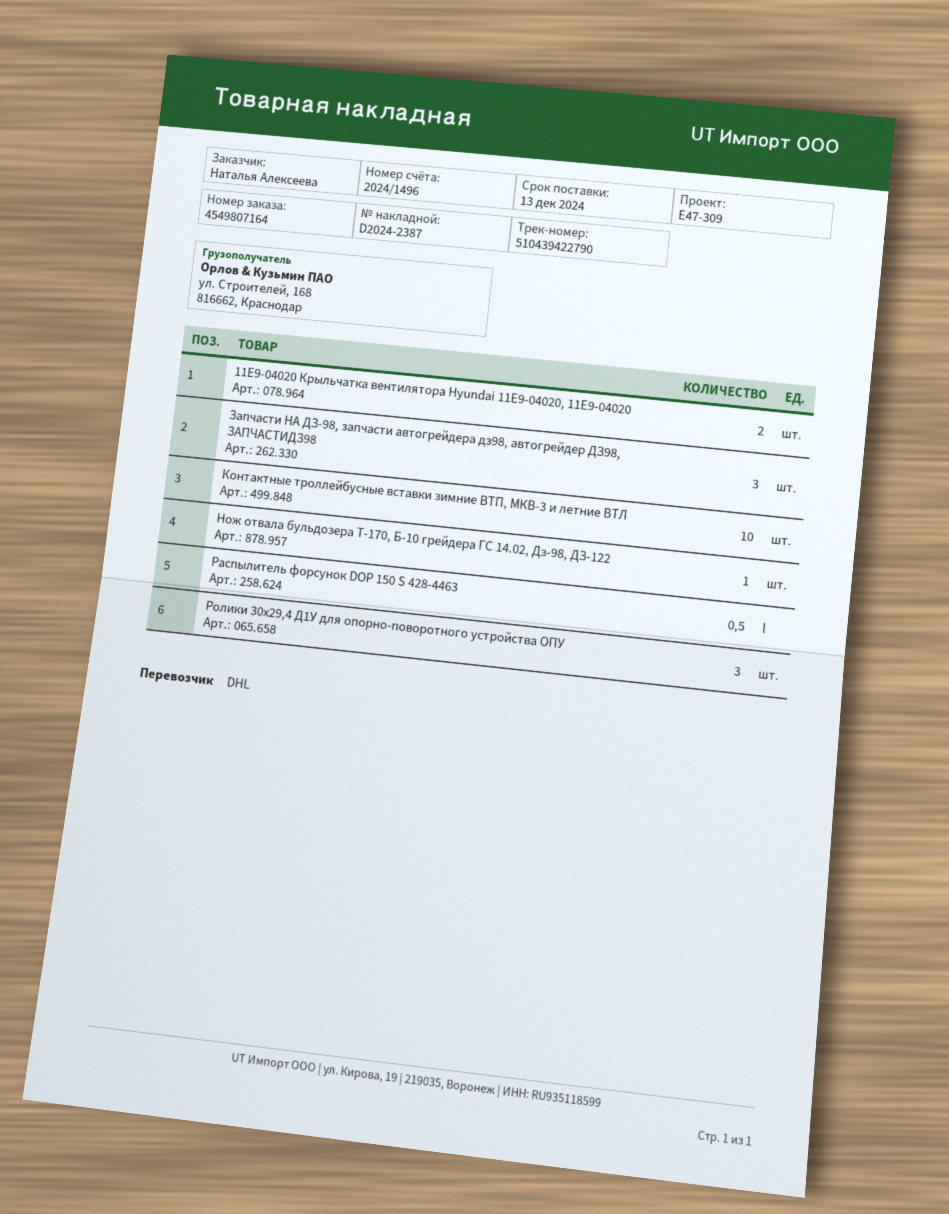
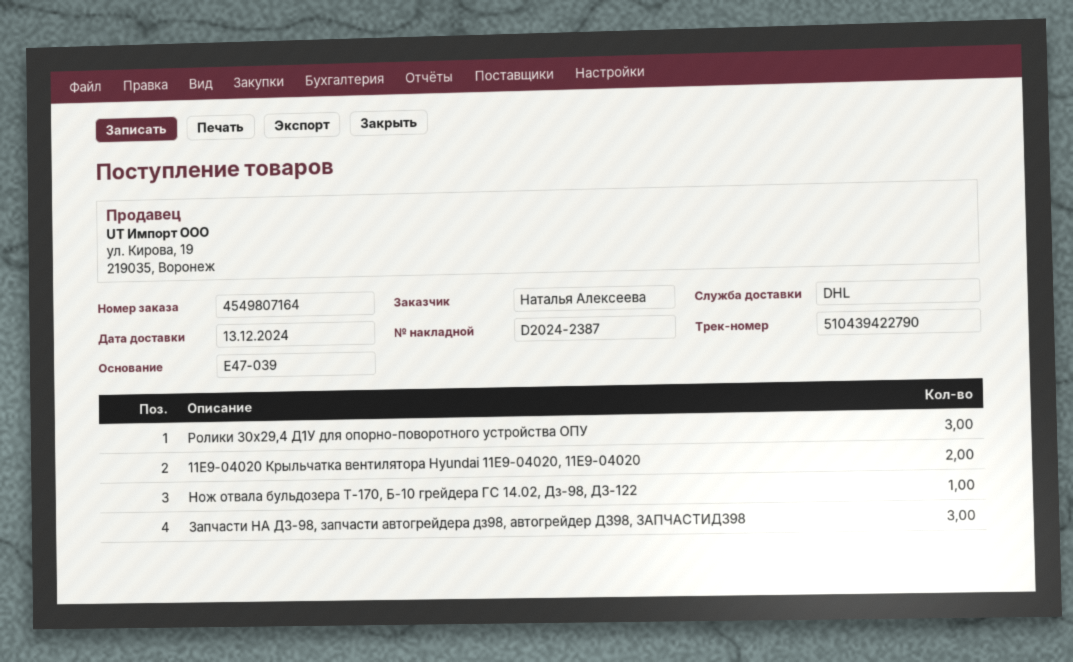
reference: E47-309 -> E47-039
Контактные троллейбусные вставки зимние ВТП, МКВ-3 и летние ВТЛ: 10 -> none
Распылитель форсунок DOP 150 S 428-4463: 0.5 -> none

